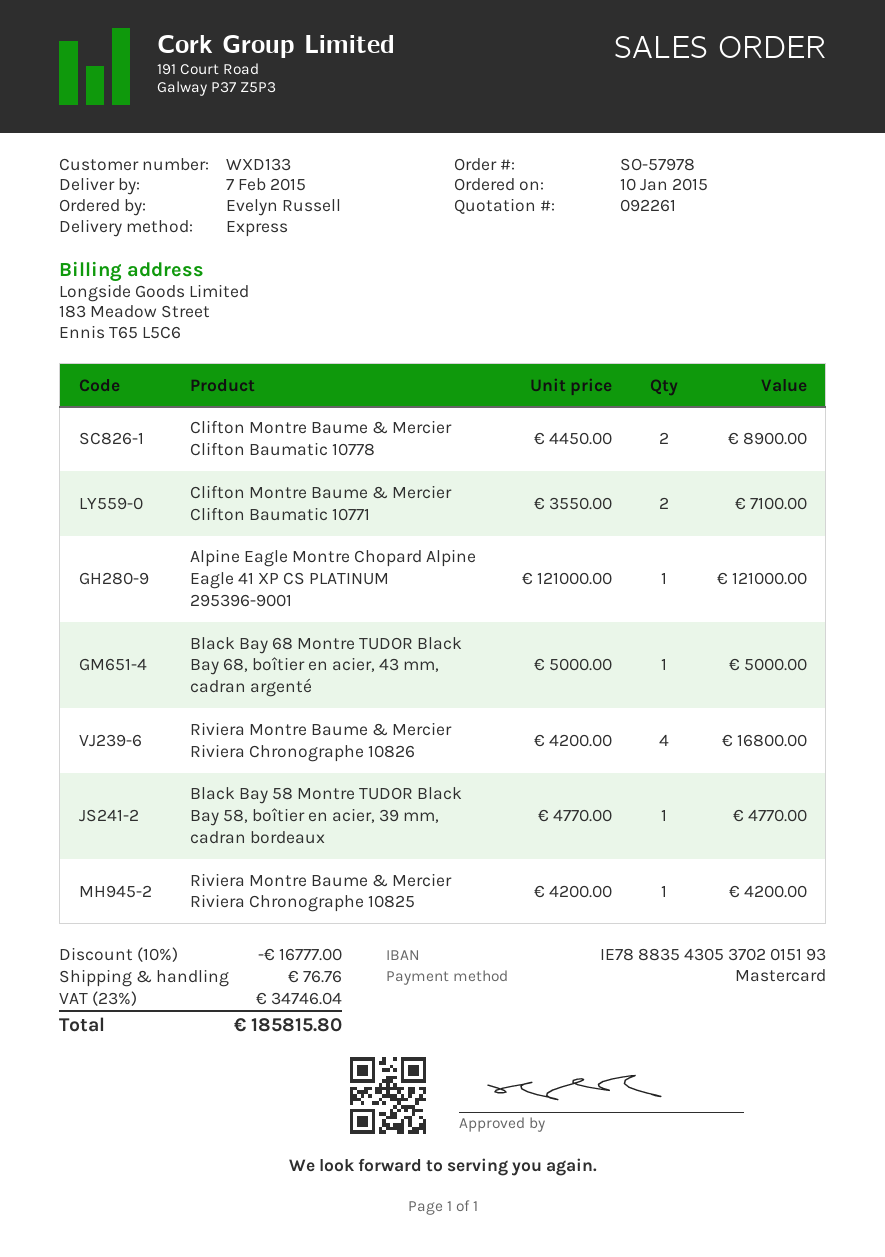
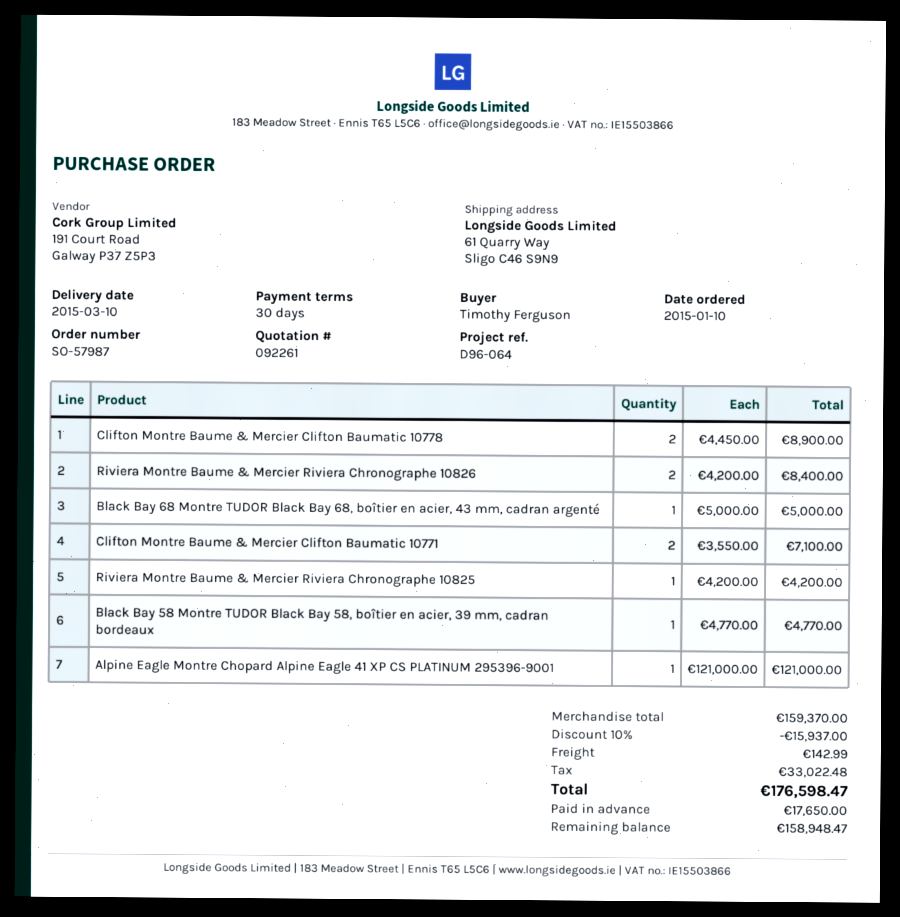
order number: SO-57978 -> SO-57987
delivery date: 2015-02-07 -> 2015-03-10
ordered by: Evelyn Russell -> Timothy Ferguson
Riviera Montre Baume & Mercier Riviera Chronographe 10826: 4 x 4200.00 = 16800.00 -> 2 x 4200.00 = 8400.00
discount: 10% = 16777.00 -> 10% = 15937.00
shipping: 76.76 -> 142.99
tax: 34746.04 -> 33022.48
total: 185815.80 -> 176598.47

